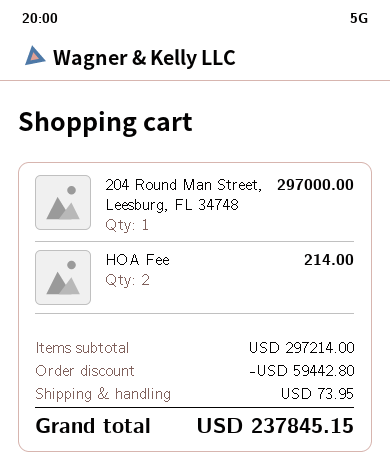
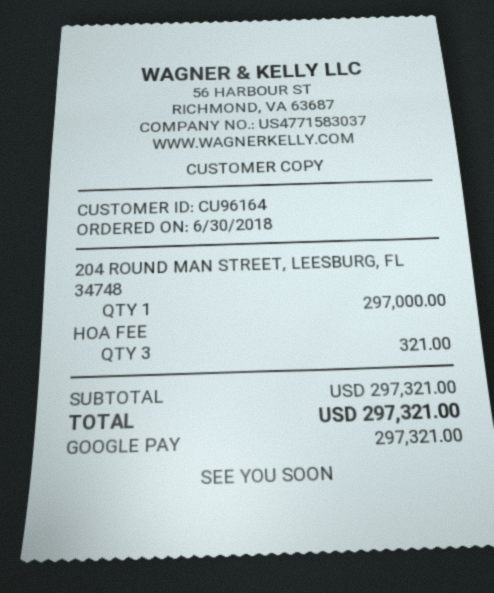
HOA Fee: 2 for 214.00 -> 3 for 321.00
subtotal: 297214.00 -> 297321.00
discount: 59442.80 -> none
shipping: 73.95 -> none
total: 237845.15 -> 297321.00

